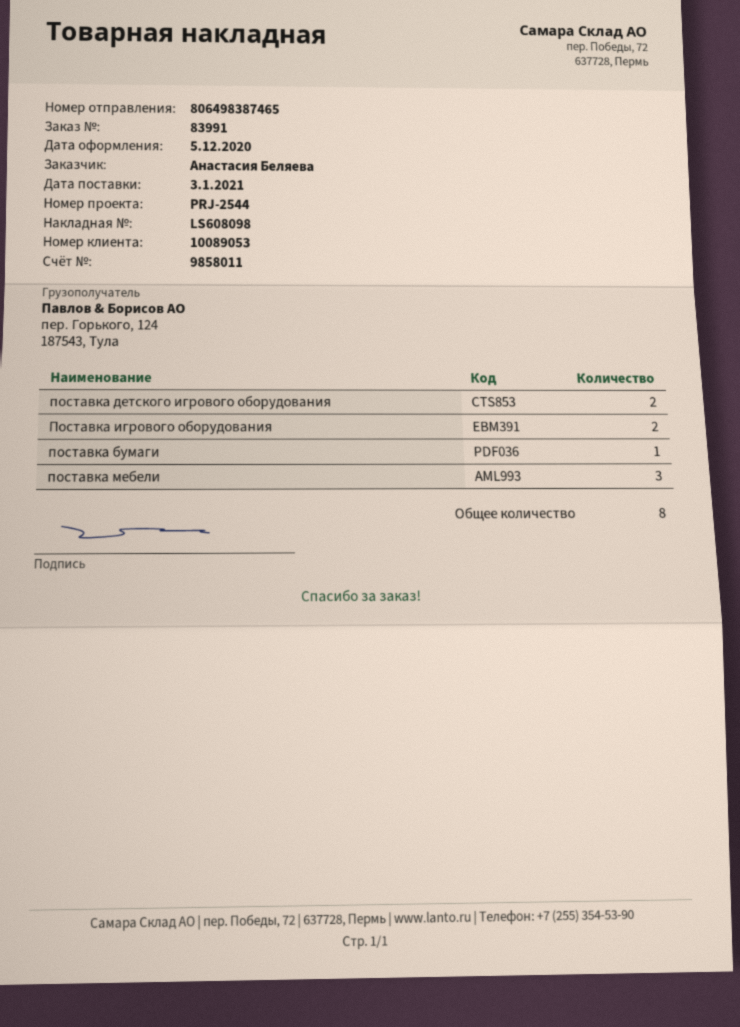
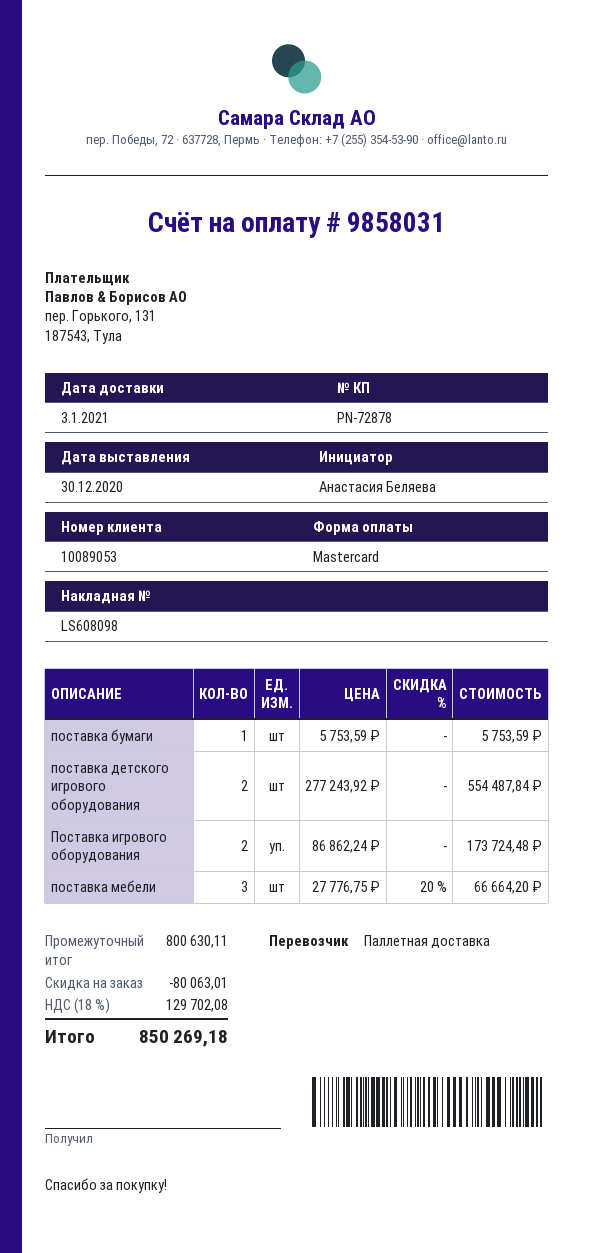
invoice number: 9858011 -> 9858031

